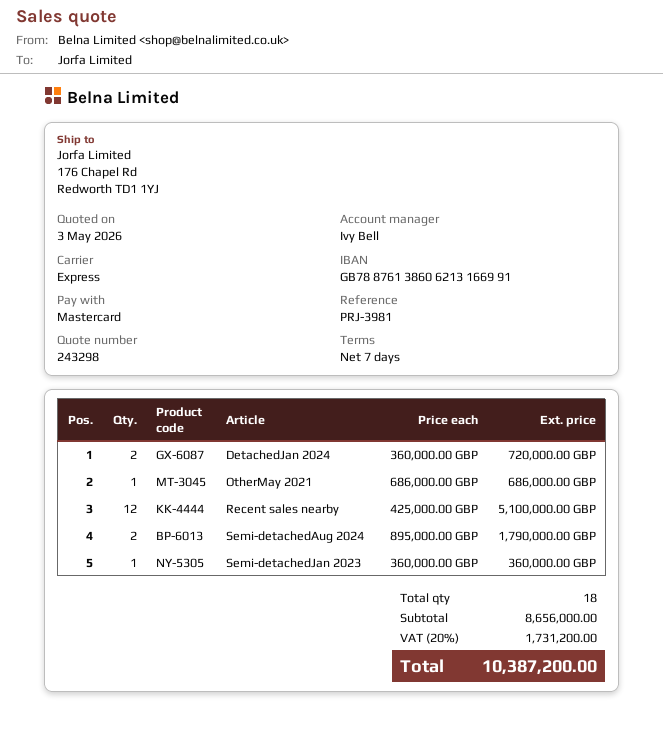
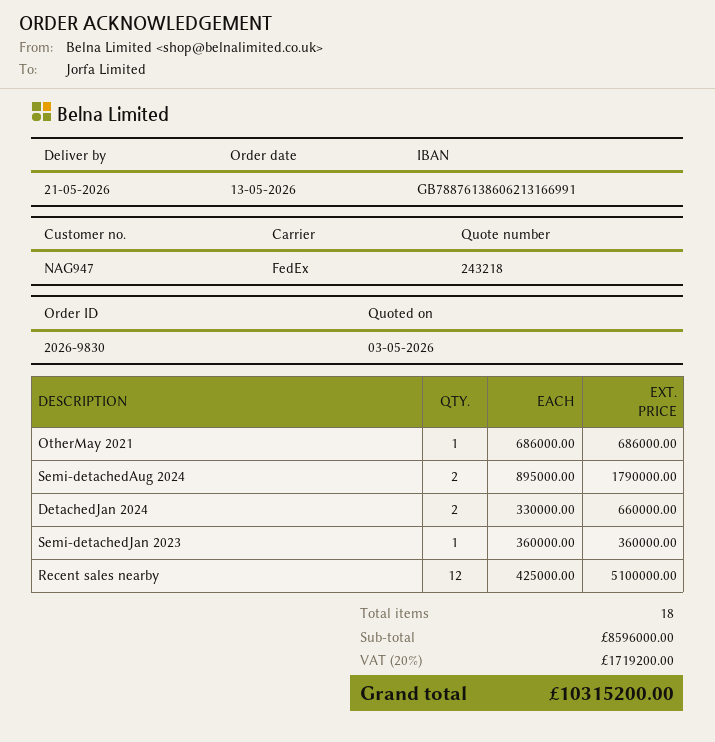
quote number: 243298 -> 243218
shipping method: express -> FedEx
DetachedJan 2024: 2 x 360000.00 = 720000.00 -> 2 x 330000.00 = 660000.00
subtotal: 8656000.00 -> 8596000.00
tax: 20% = 1731200.00 -> 20% = 1719200.00
total: 10387200.00 -> 10315200.00

